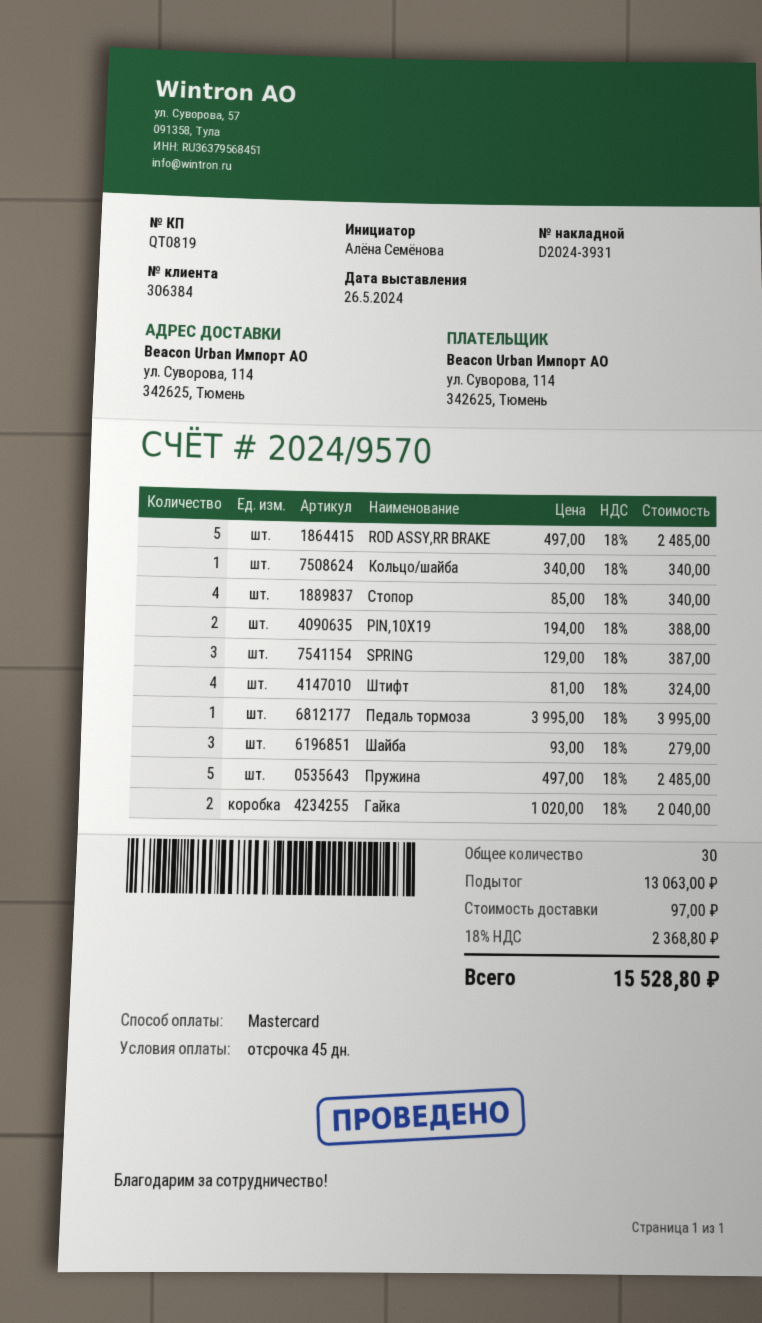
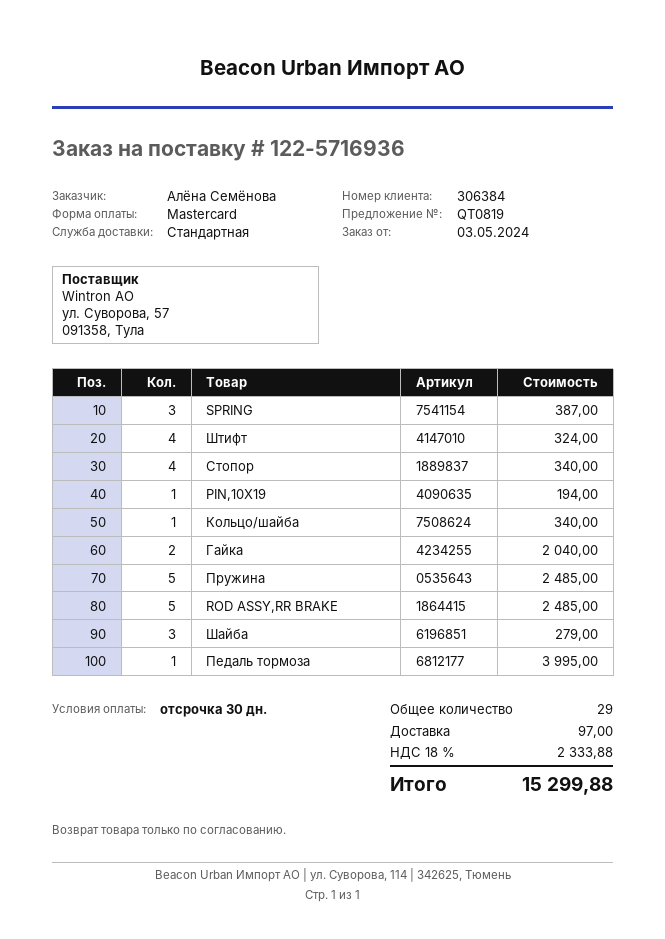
payment terms: 45 days -> 30 days
PIN,10X19: 2 for 388.00 -> 1 for 194.00
total quantity: 30 -> 29
tax: 18% = 2368.80 -> 18% = 2333.88
total: 15528.80 -> 15299.88

